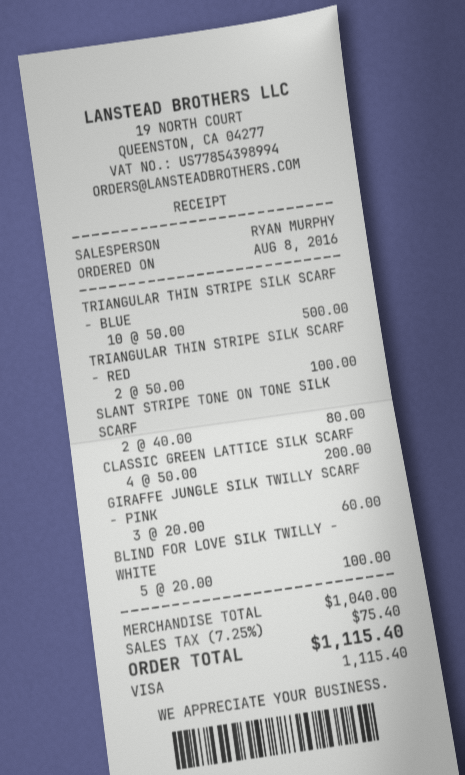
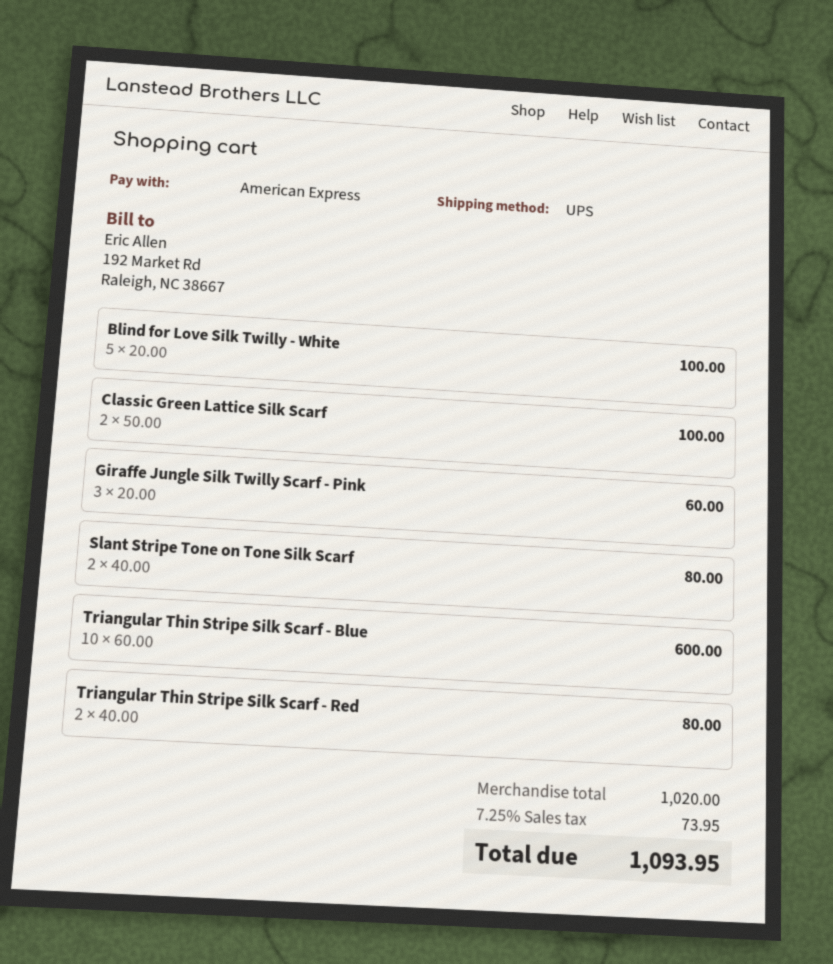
payment method: Visa -> American Express
TRIANGULAR THIN STRIPE SILK SCARF - BLUE: 10 x 50.00 = 500.00 -> 10 x 60.00 = 600.00
TRIANGULAR THIN STRIPE SILK SCARF - RED: 2 x 50.00 = 100.00 -> 2 x 40.00 = 80.00
CLASSIC GREEN LATTICE SILK SCARF: 4 x 50.00 = 200.00 -> 2 x 50.00 = 100.00
subtotal: 1040.00 -> 1020.00
tax: 7.25% = 75.40 -> 7.25% = 73.95
total: 1115.40 -> 1093.95

